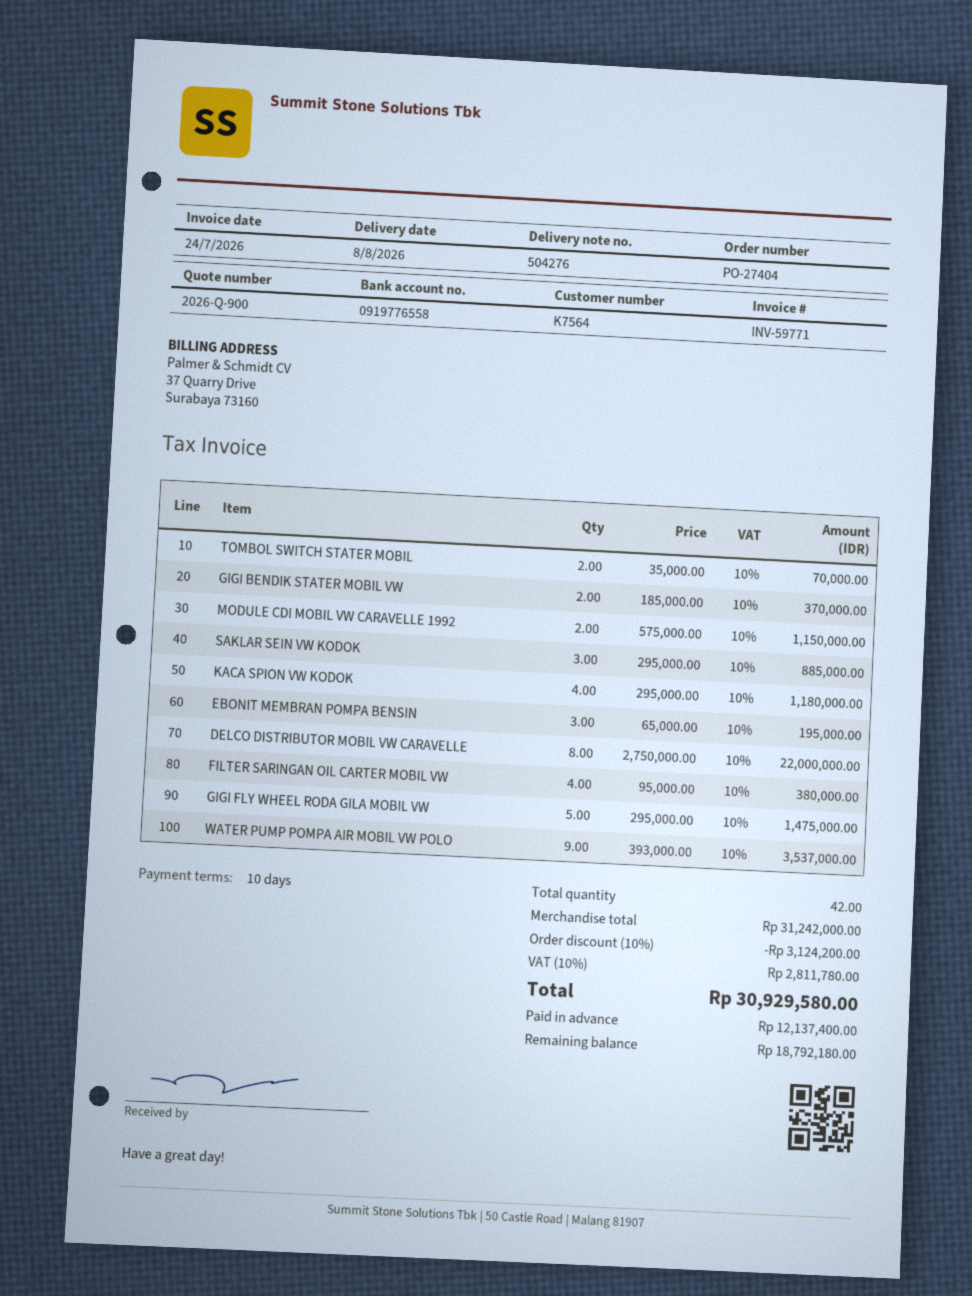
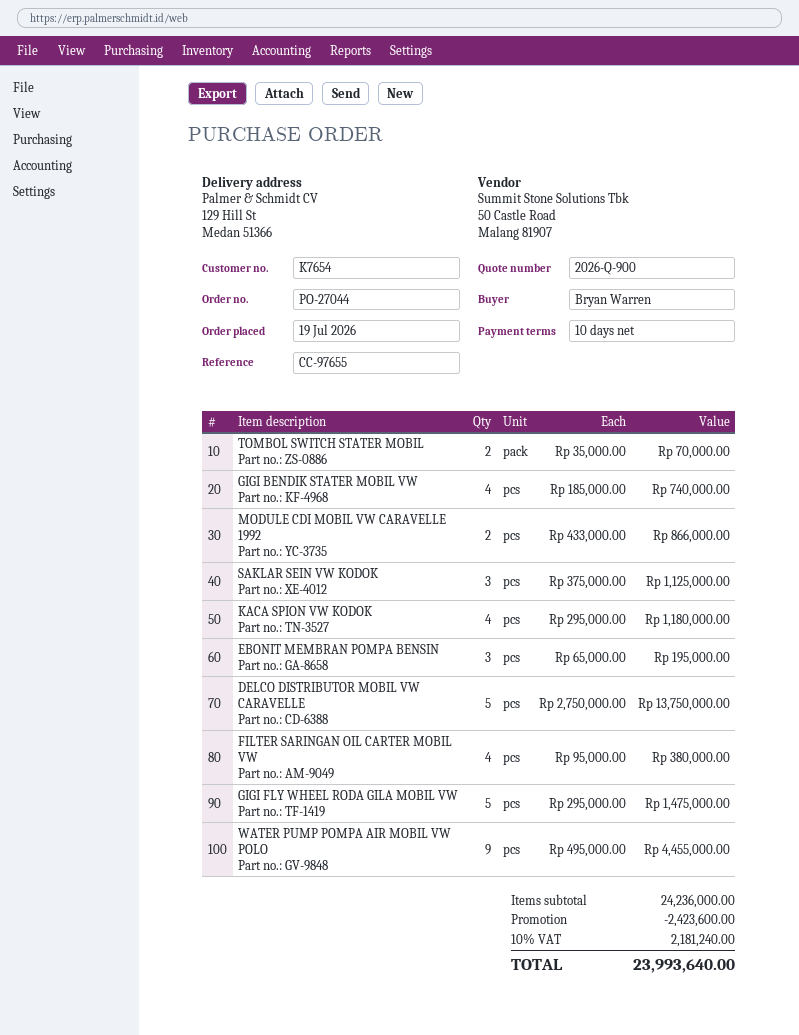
order number: PO-27404 -> PO-27044
customer number: K7564 -> K7654
GIGI BENDIK STATER MOBIL VW: 2 x 185000.00 = 370000.00 -> 4 x 185000.00 = 740000.00
MODULE CDI MOBIL VW CARAVELLE 1992: 2 x 575000.00 = 1150000.00 -> 2 x 433000.00 = 866000.00
SAKLAR SEIN VW KODOK: 3 x 295000.00 = 885000.00 -> 3 x 375000.00 = 1125000.00
DELCO DISTRIBUTOR MOBIL VW CARAVELLE: 8 x 2750000.00 = 22000000.00 -> 5 x 2750000.00 = 13750000.00
WATER PUMP POMPA AIR MOBIL VW POLO: 9 x 393000.00 = 3537000.00 -> 9 x 495000.00 = 4455000.00
subtotal: 31242000.00 -> 24236000.00
discount: 3124200.00 -> 2423600.00
tax: 10% = 2811780.00 -> 10% = 2181240.00
total: 30929580.00 -> 23993640.00

